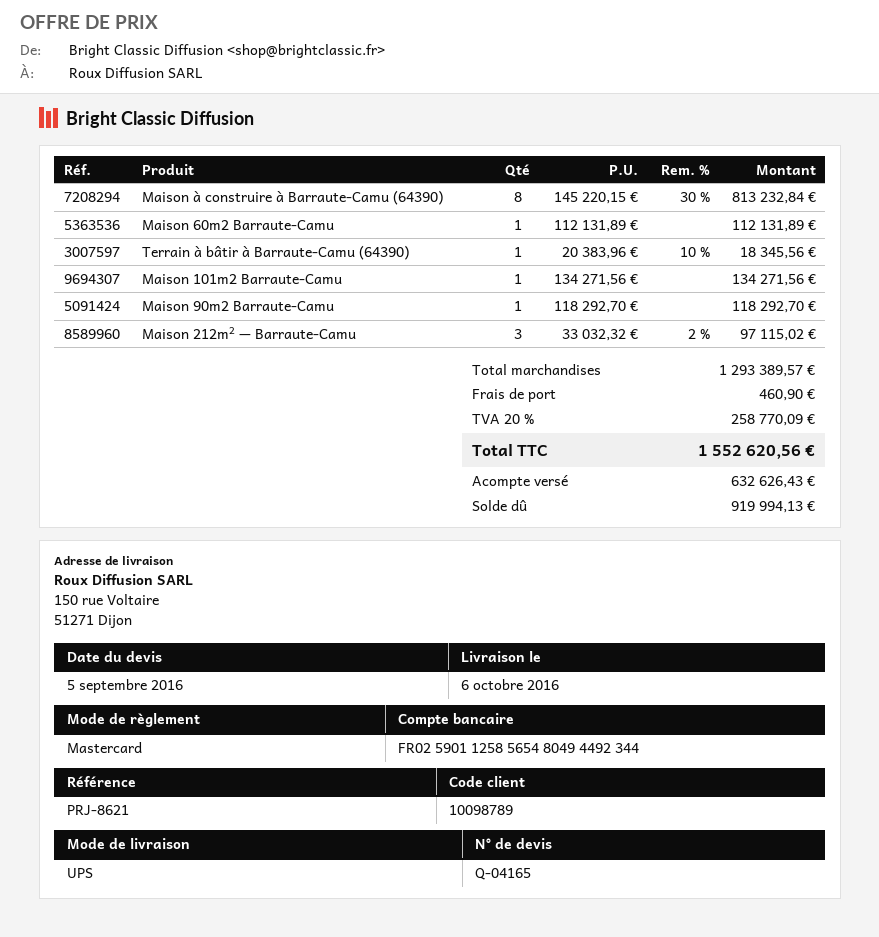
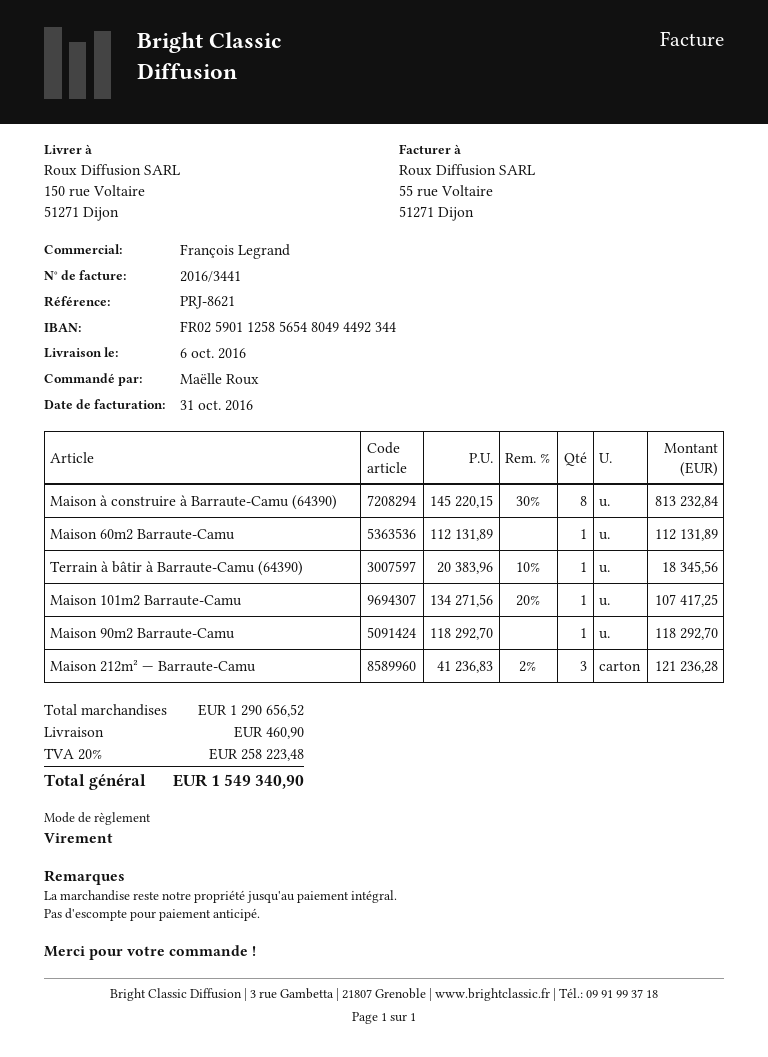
payment method: Mastercard -> bank transfer
Maison 101m2 Barraute-Camu: 1 x 134271.56 = 134271.56 -> 1 x 134271.56 - 20% = 107417.25
Maison 212m² — Barraute-Camu: 3 x 33032.32 - 2% = 97115.02 -> 3 x 41236.83 - 2% = 121236.28
subtotal: 1293389.57 -> 1290656.52
tax: 20% = 258770.09 -> 20% = 258223.48
total: 1552620.56 -> 1549340.90

